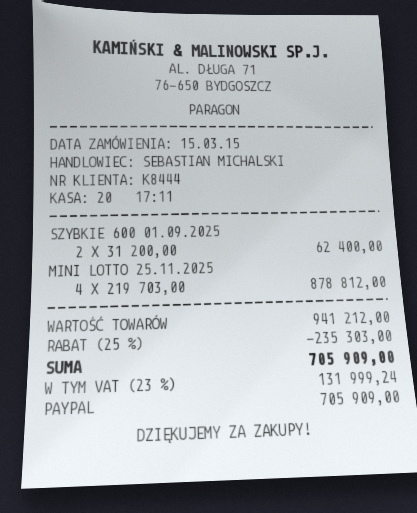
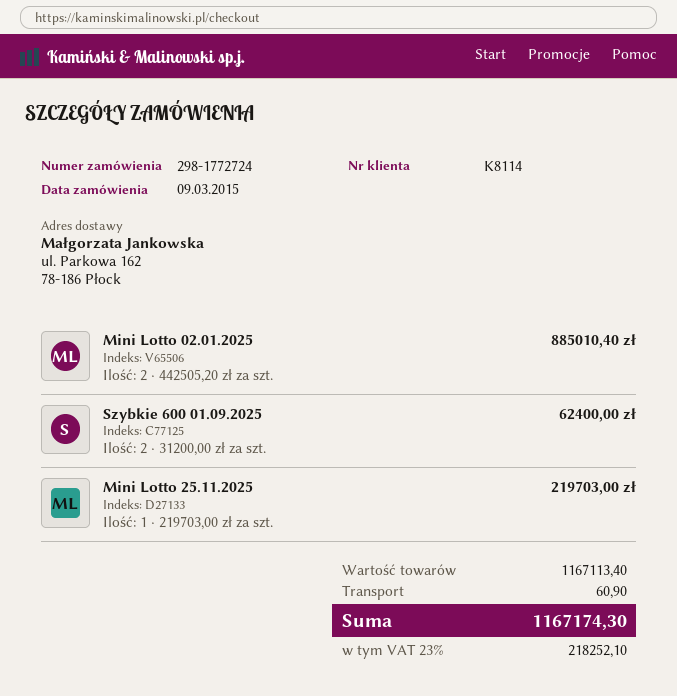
order date: 2015-03-15 -> 2015-03-09
customer number: K8444 -> K8114
MINI LOTTO 25.11.2025: 4 x 219703.00 = 878812.00 -> 1 x 219703.00 = 219703.00
Mini Lotto 02.01.2025: none -> 2 x 442505.20 = 885010.40
subtotal: 941212.00 -> 1167113.40
discount: 25% = 235303.00 -> none
shipping: none -> 60.90
tax: 23% = 131999.24 -> 23% = 218252.10
total: 705909.00 -> 1167174.30

